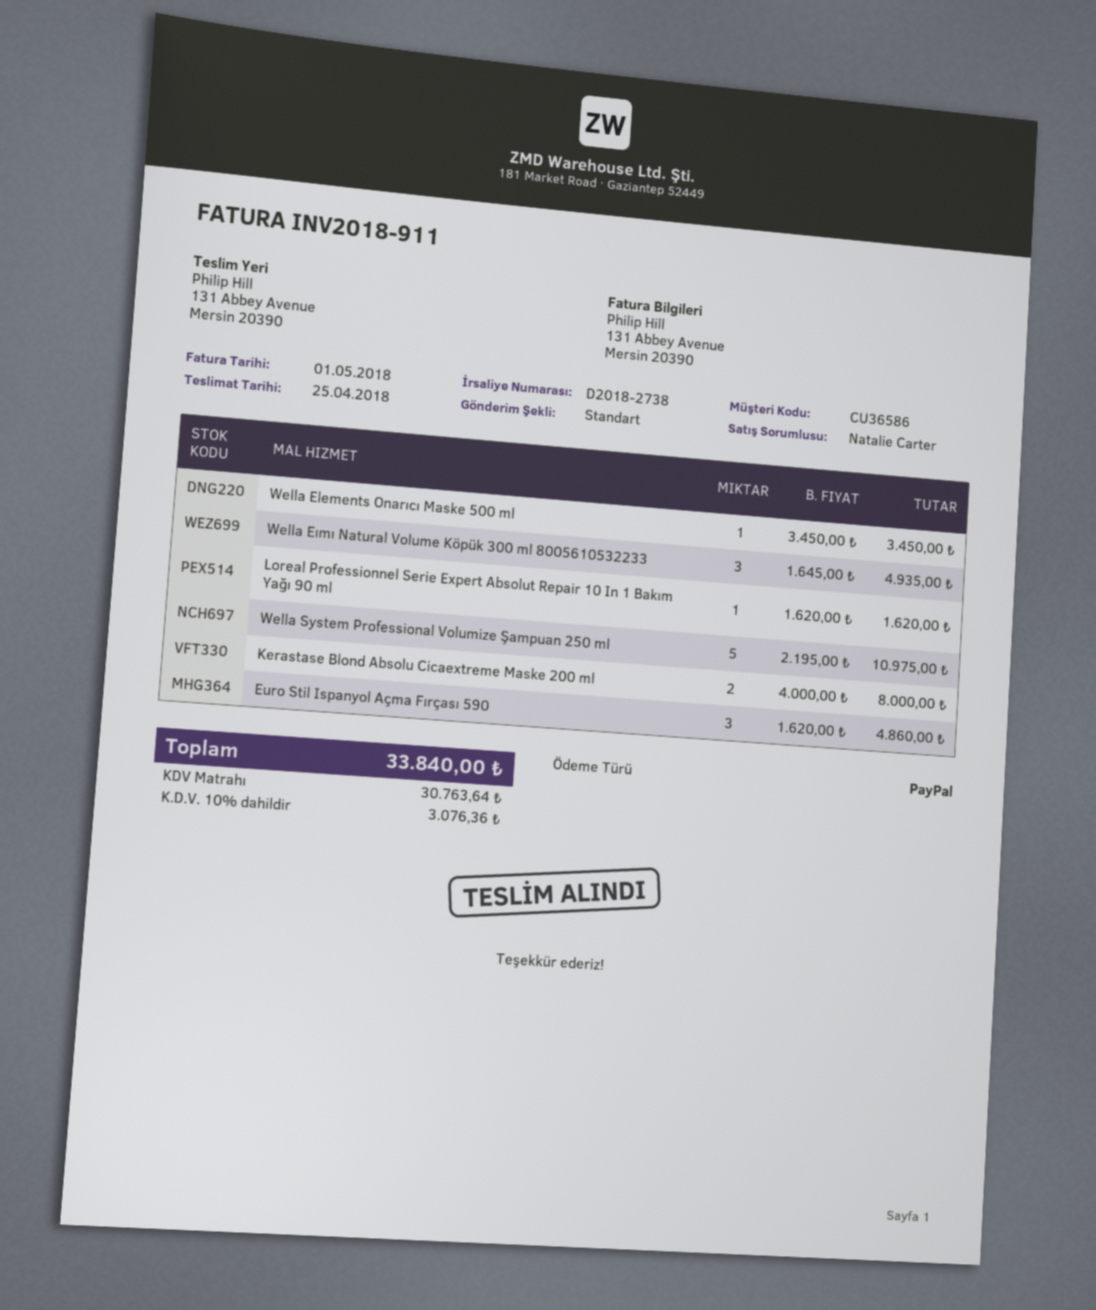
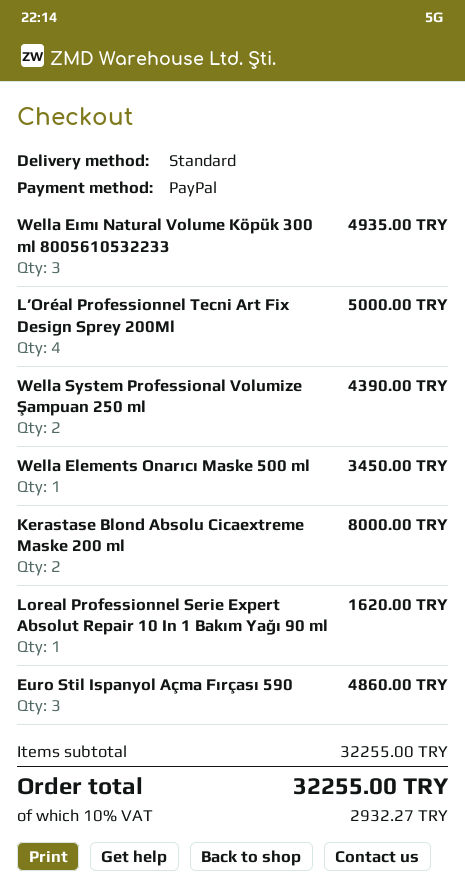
Wella System Professional Volumize Şampuan 250 ml: 5 for 10975.00 -> 2 for 4390.00
L’Oréal Professionnel Tecni Art Fix Design Sprey 200Ml: none -> 4 for 5000.00
tax: 10% = 3076.36 -> 10% = 2932.27
total: 33840.00 -> 32255.00

